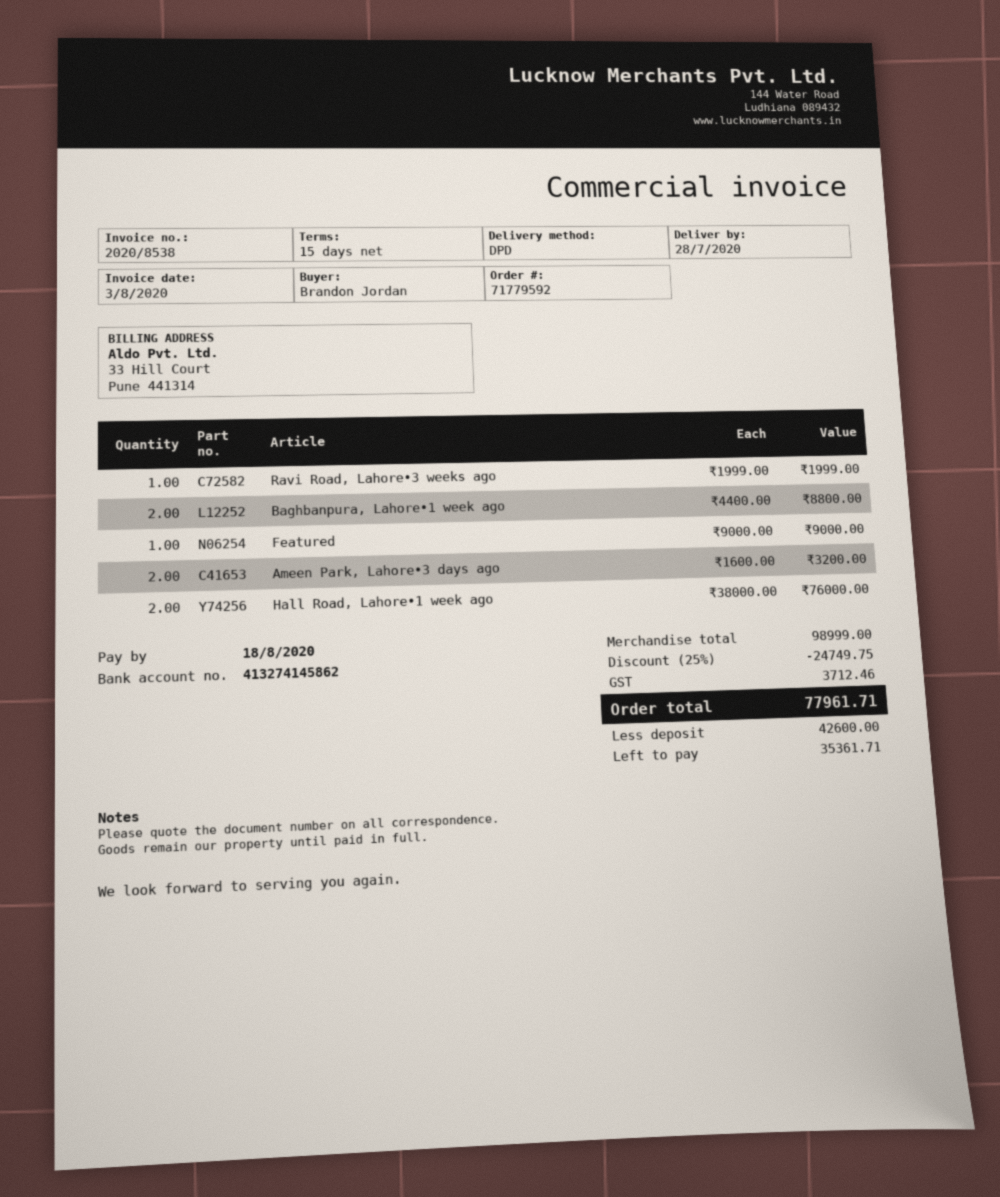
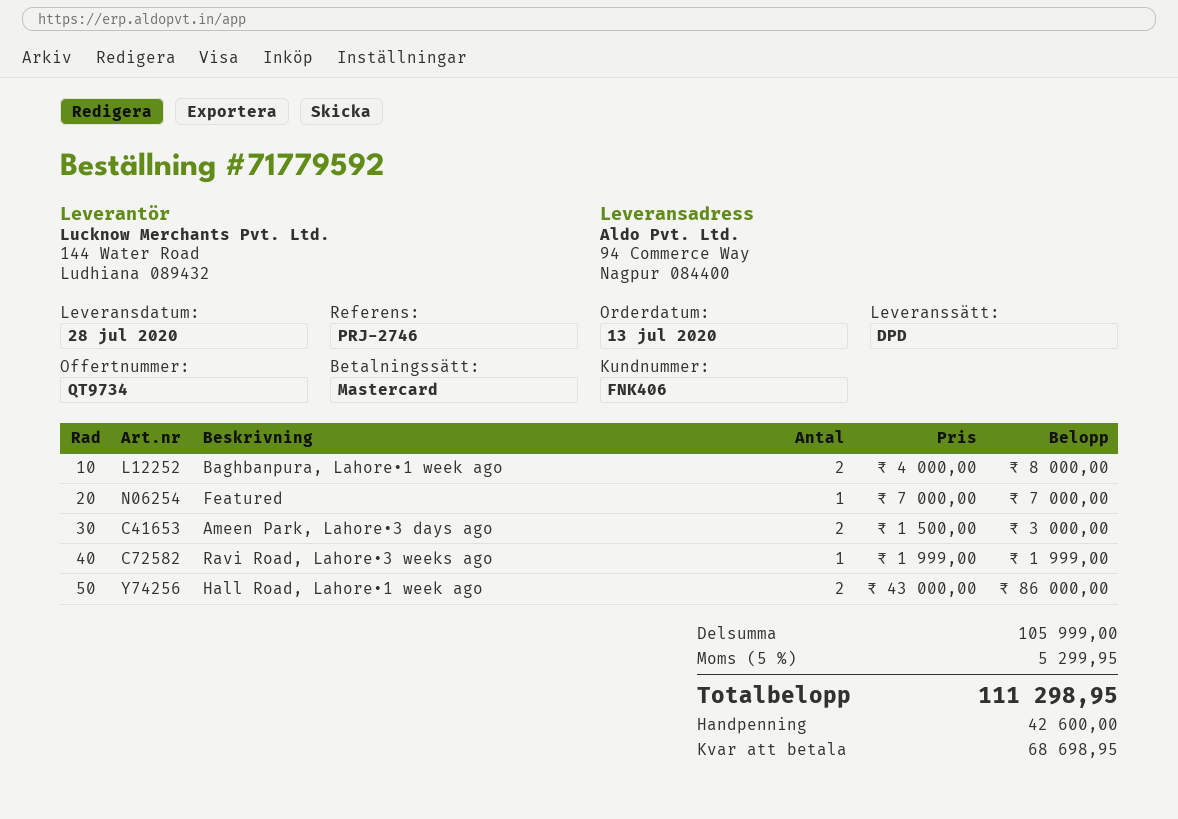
Baghbanpura, Lahore•1 week ago: 2 x 4400.00 = 8800.00 -> 2 x 4000.00 = 8000.00
Featured: 1 x 9000.00 = 9000.00 -> 1 x 7000.00 = 7000.00
Ameen Park, Lahore•3 days ago: 2 x 1600.00 = 3200.00 -> 2 x 1500.00 = 3000.00
Hall Road, Lahore•1 week ago: 2 x 38000.00 = 76000.00 -> 2 x 43000.00 = 86000.00
subtotal: 98999.00 -> 105999.00
discount: 25% = 24749.75 -> none
tax: 3712.46 -> 5299.95
total: 77961.71 -> 111298.95
balance: 35361.71 -> 68698.95

